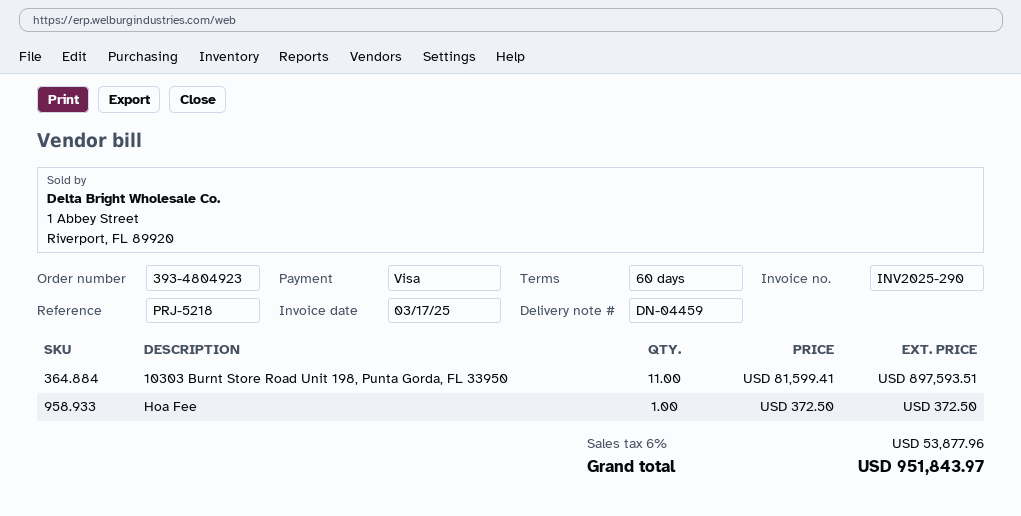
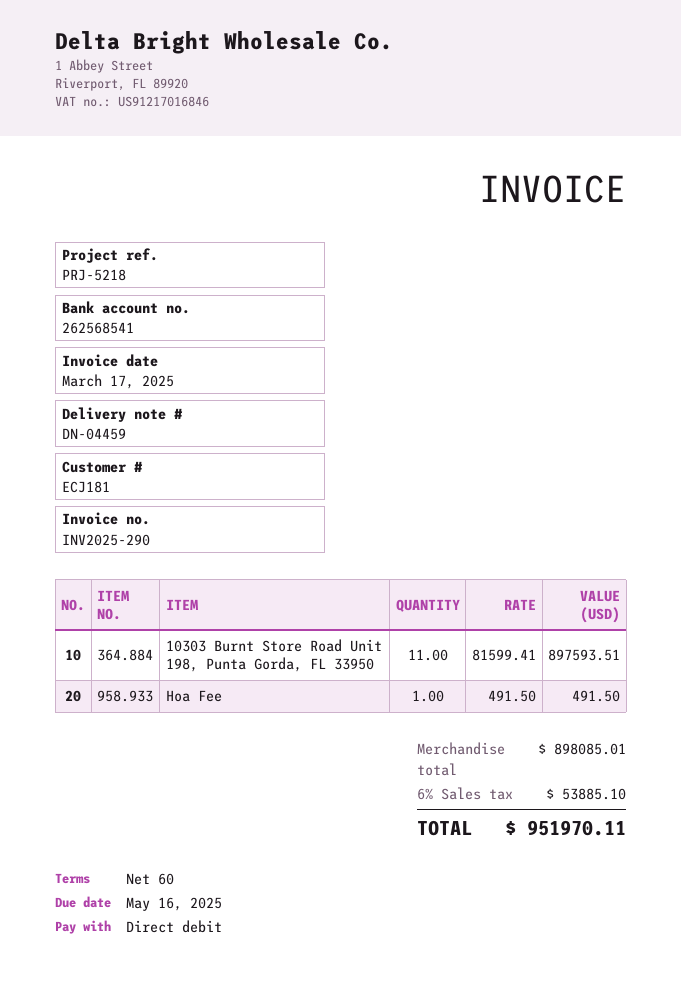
payment method: Visa -> direct debit
Hoa Fee: 1 x 372.50 = 372.50 -> 1 x 491.50 = 491.50
tax: 6% = 53877.96 -> 6% = 53885.10
total: 951843.97 -> 951970.11

